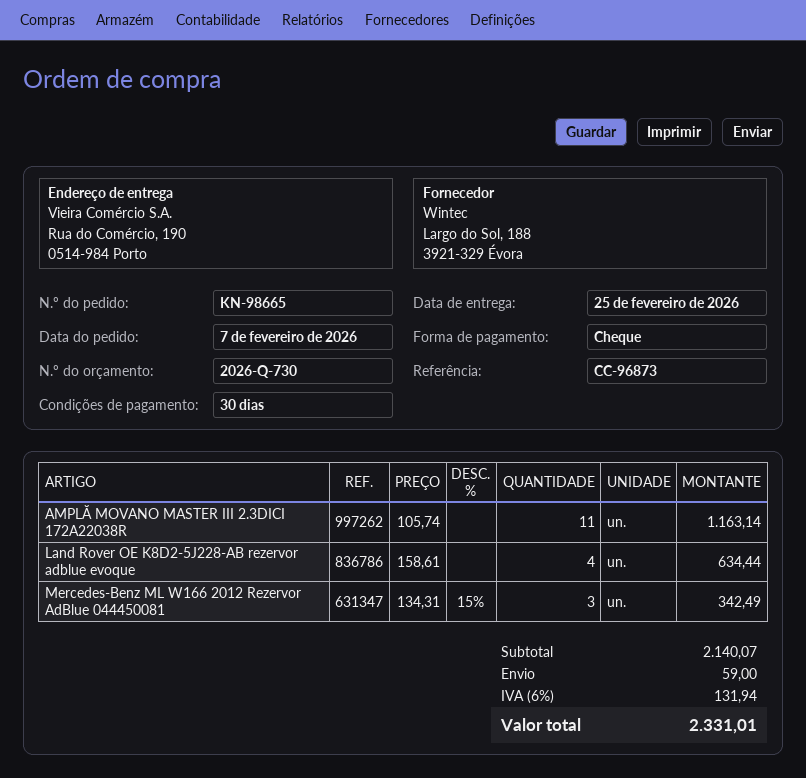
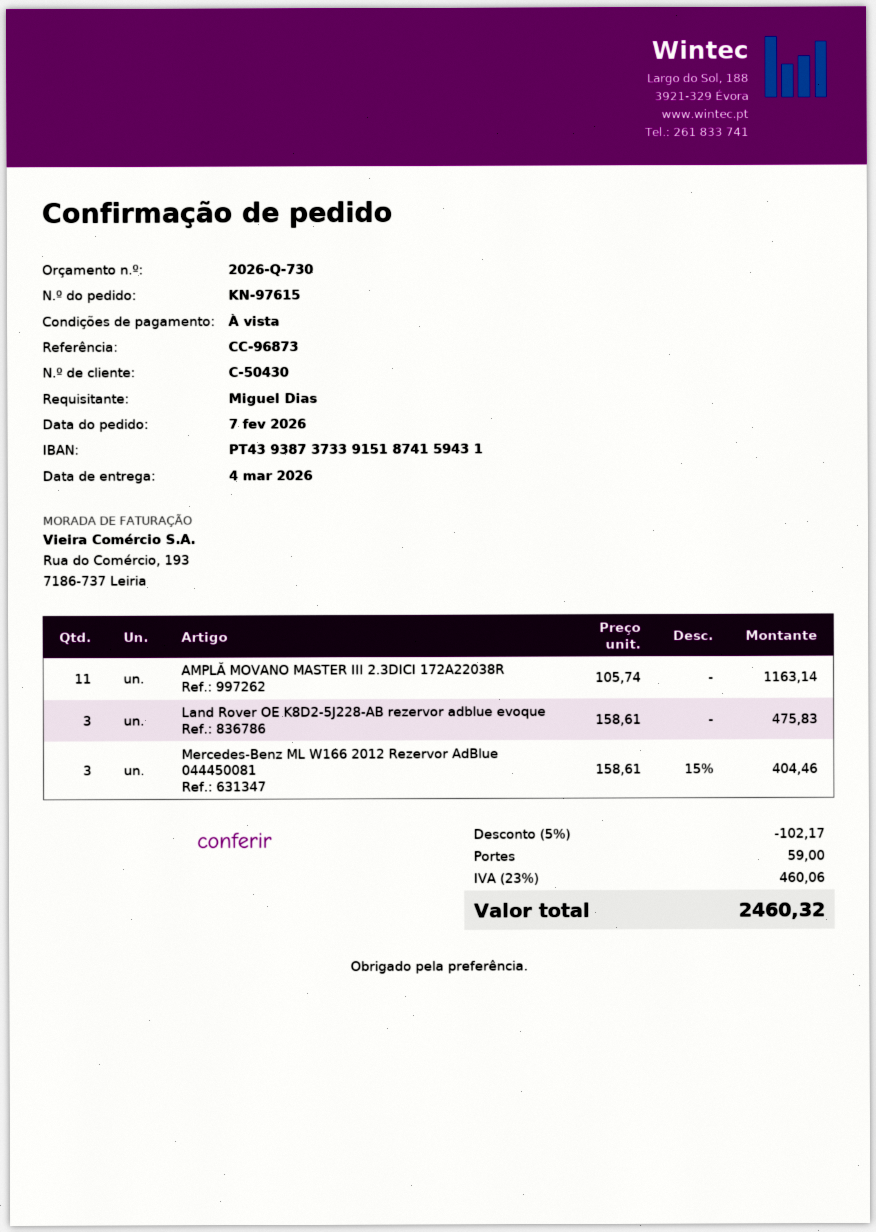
order number: KN-98665 -> KN-97615
delivery date: 2026-02-25 -> 2026-03-04
payment terms: 30 days -> on receipt
Land Rover OE K8D2-5J228-AB rezervor adblue evoque: 4 x 158.61 = 634.44 -> 3 x 158.61 = 475.83
Mercedes-Benz ML W166 2012 Rezervor AdBlue 044450081: 3 x 134.31 - 15% = 342.49 -> 3 x 158.61 - 15% = 404.46
discount: none -> 5% = 102.17
tax: 6% = 131.94 -> 23% = 460.06
total: 2331.01 -> 2460.32

